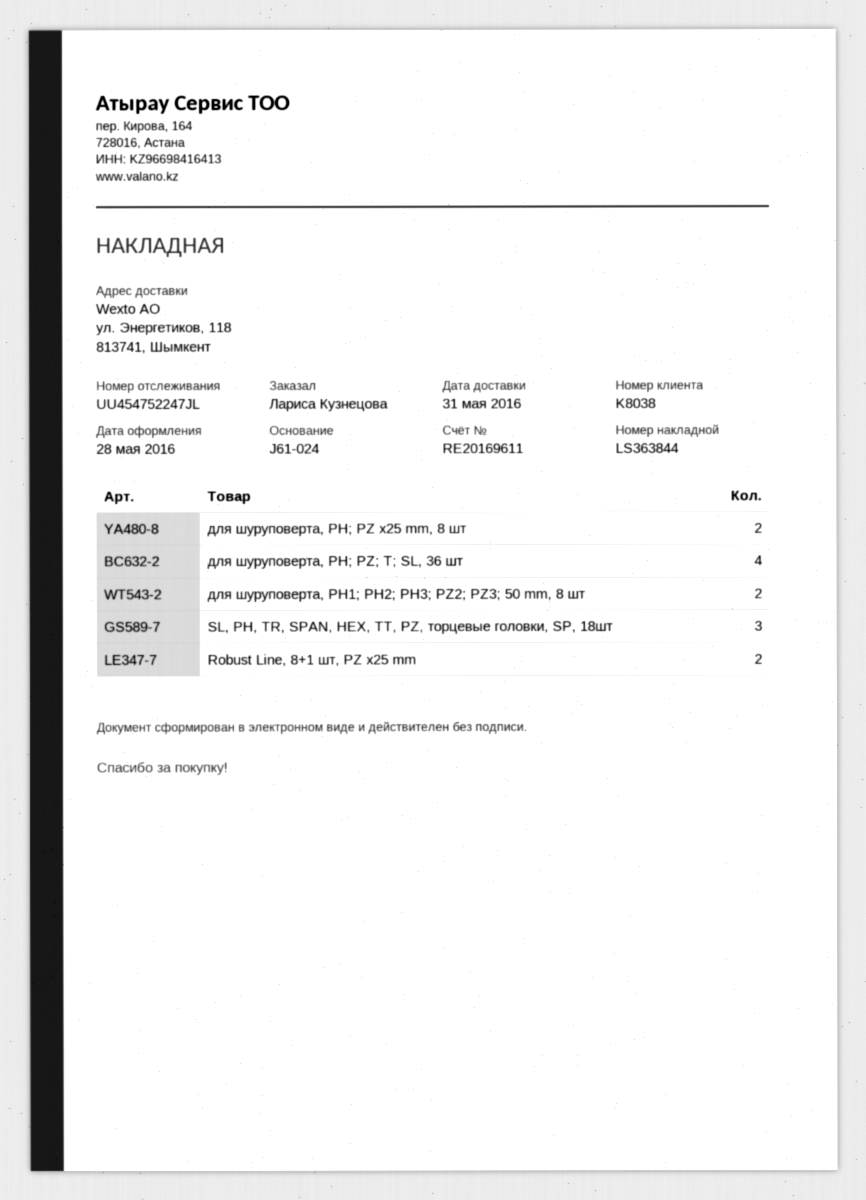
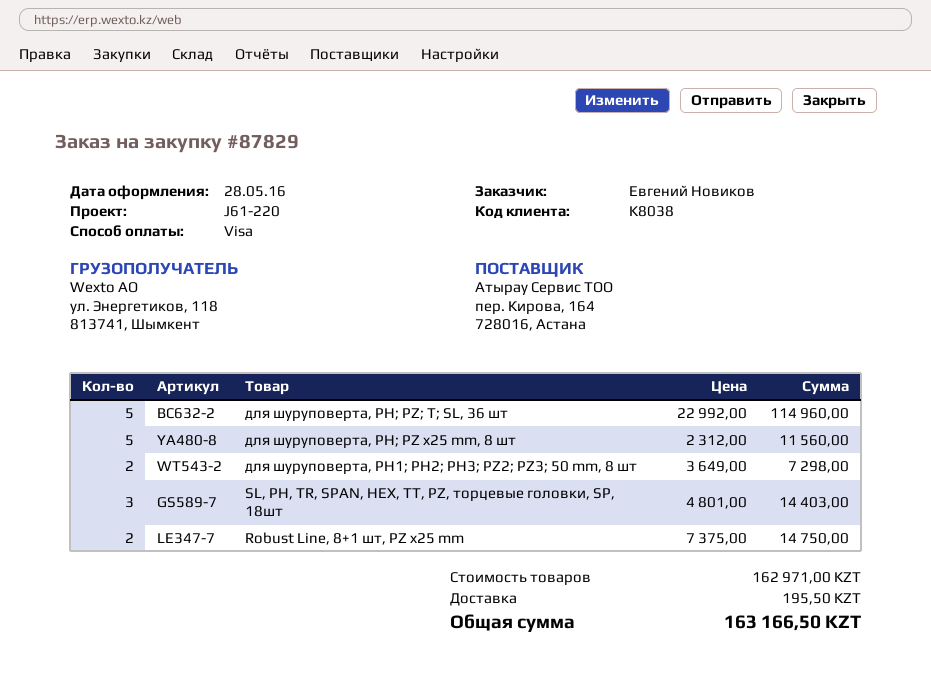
reference: J61-024 -> J61-220
ordered by: Лариса Кузнецова -> Евгений Новиков
для шуруповерта, PH; PZ x25 mm, 8 шт: 2 -> 5
для шуруповерта, PH; PZ; T; SL, 36 шт: 4 -> 5

